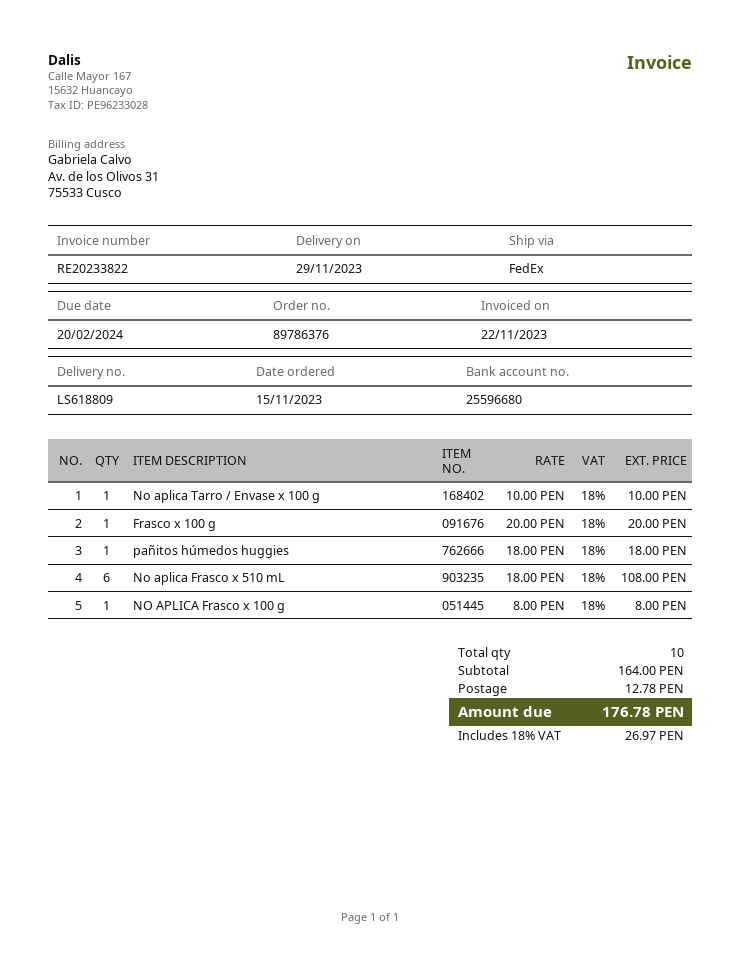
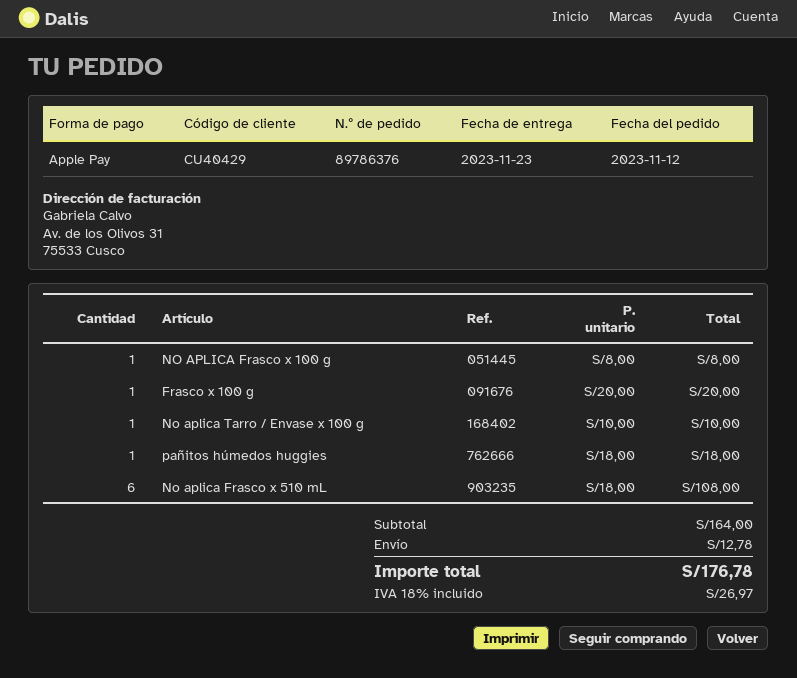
order date: 2023-11-15 -> 2023-11-12
delivery date: 2023-11-29 -> 2023-11-23

